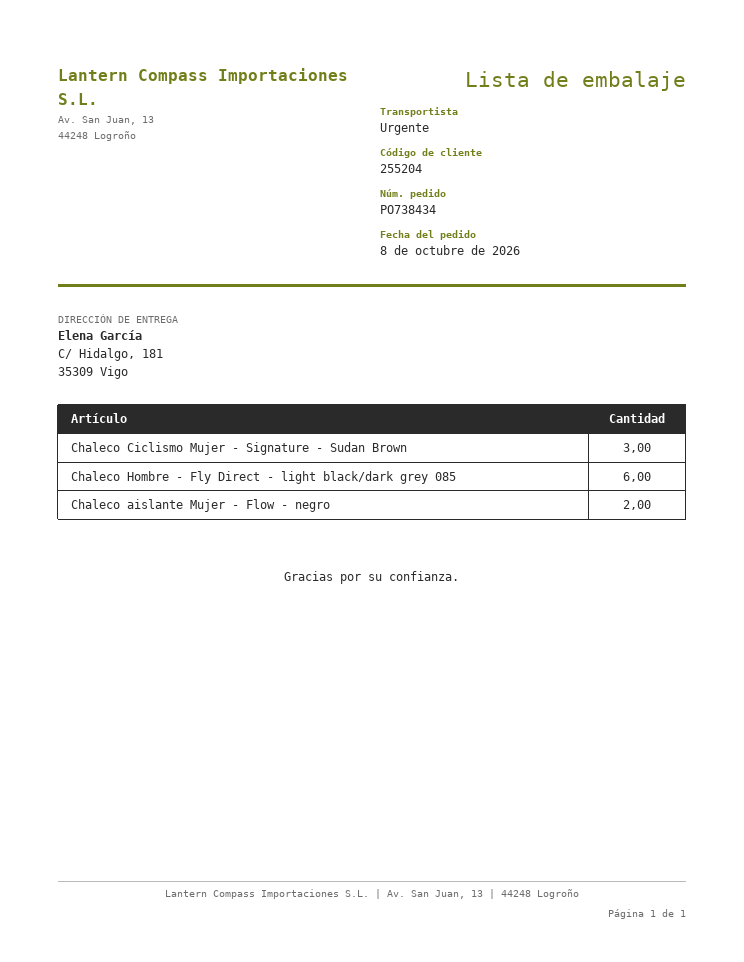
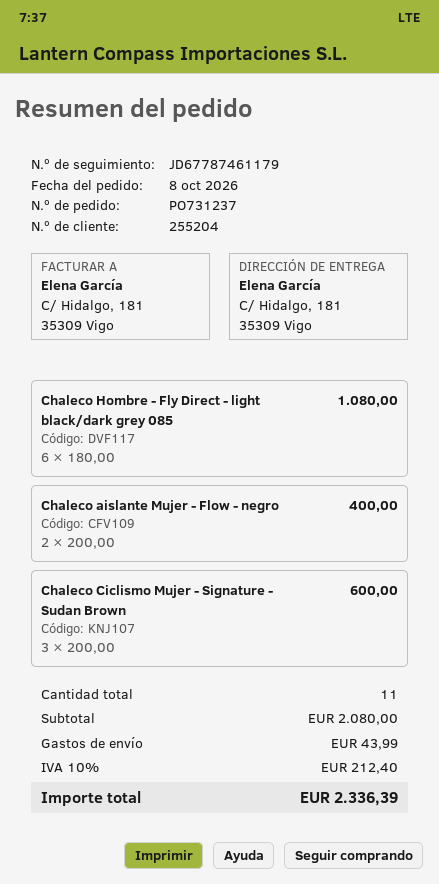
order number: PO738434 -> PO731237

